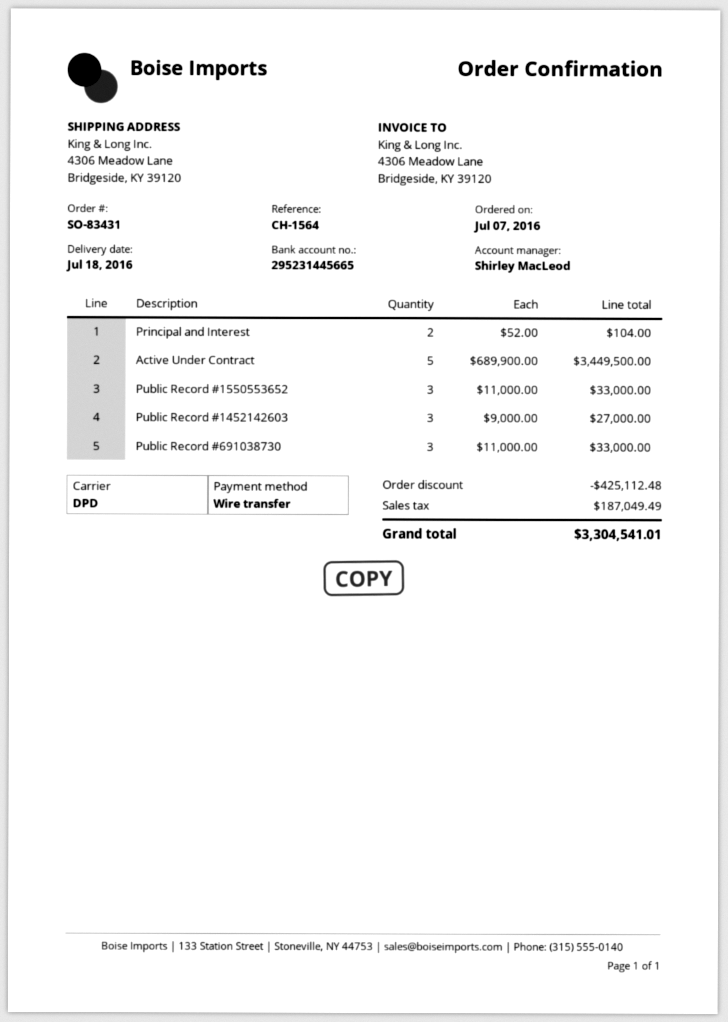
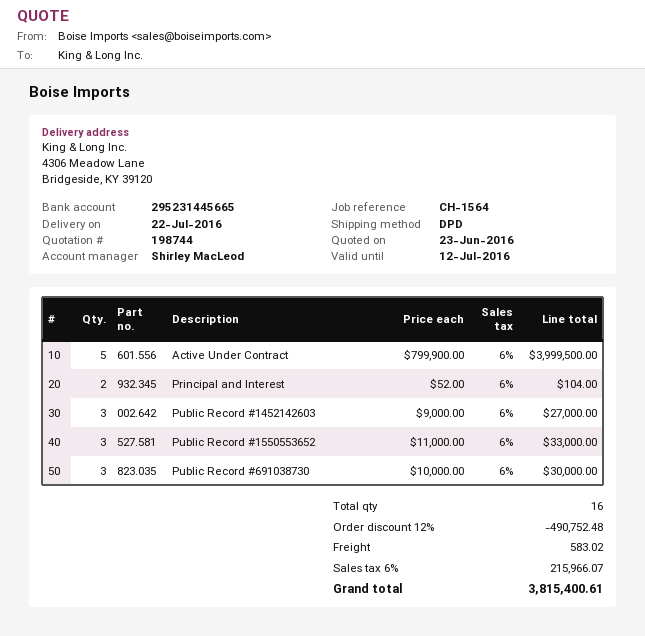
delivery date: 2016-07-18 -> 2016-07-22
Active Under Contract: 5 x 689900.00 = 3449500.00 -> 5 x 799900.00 = 3999500.00
Public Record #691038730: 3 x 11000.00 = 33000.00 -> 3 x 10000.00 = 30000.00
discount: 425112.48 -> 490752.48
shipping: none -> 583.02
tax: 187049.49 -> 215966.07
total: 3304541.01 -> 3815400.61

